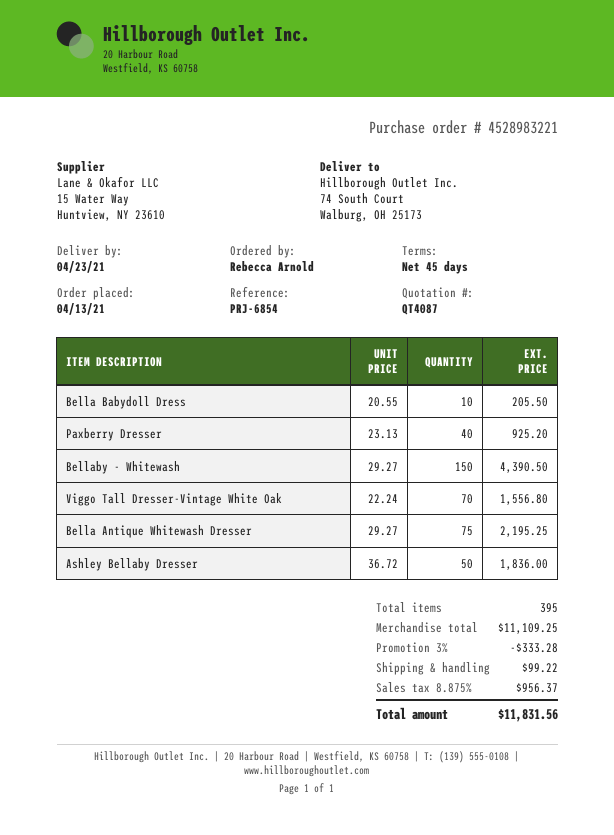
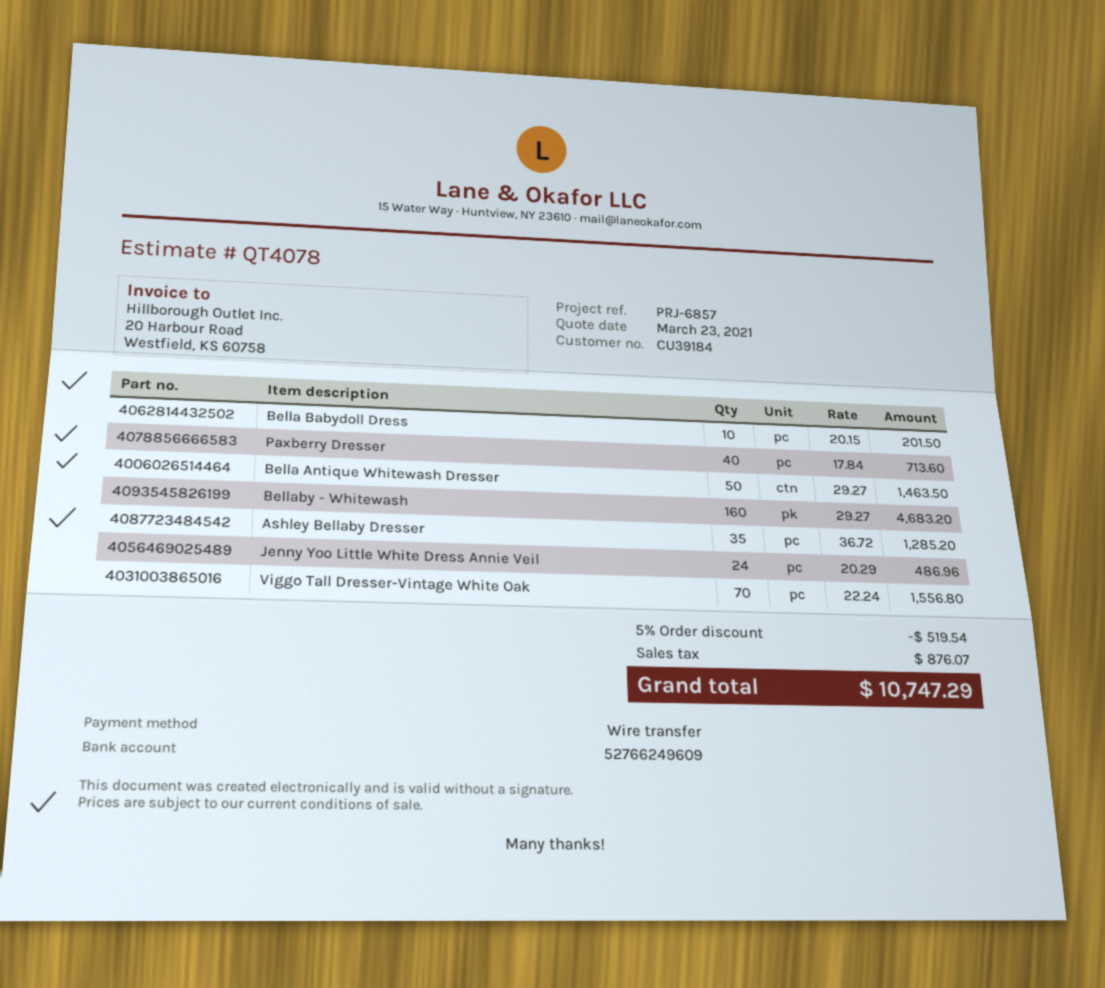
quote number: QT4087 -> QT4078
reference: PRJ-6854 -> PRJ-6857
Bella Babydoll Dress: 10 x 20.55 = 205.50 -> 10 x 20.15 = 201.50
Paxberry Dresser: 40 x 23.13 = 925.20 -> 40 x 17.84 = 713.60
Bellaby - Whitewash: 150 x 29.27 = 4390.50 -> 160 x 29.27 = 4683.20
Bella Antique Whitewash Dresser: 75 x 29.27 = 2195.25 -> 50 x 29.27 = 1463.50
Ashley Bellaby Dresser: 50 x 36.72 = 1836.00 -> 35 x 36.72 = 1285.20
Jenny Yoo Little White Dress Annie Veil: none -> 24 x 20.29 = 486.96
discount: 3% = 333.28 -> 5% = 519.54
shipping: 99.22 -> none
tax: 956.37 -> 876.07
total: 11831.56 -> 10747.29

